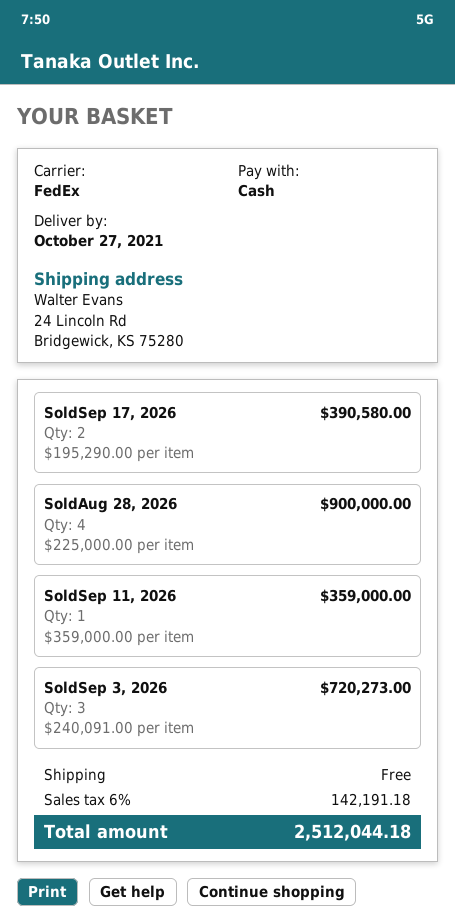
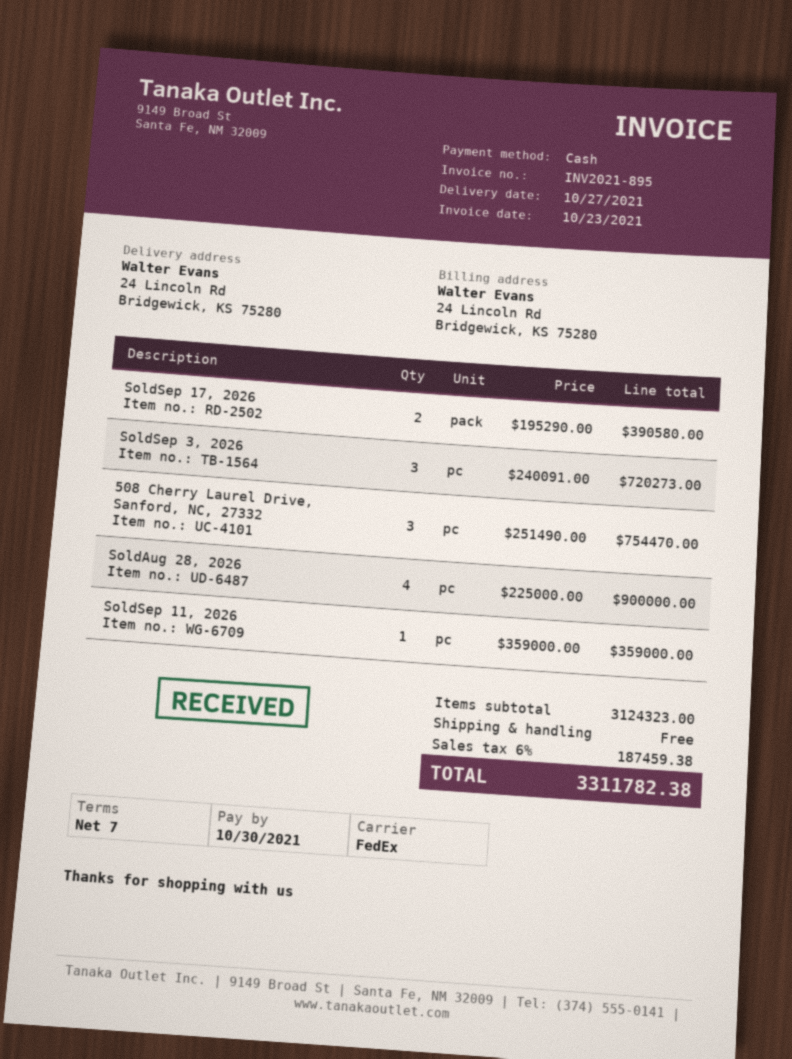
508 Cherry Laurel Drive, Sanford, NC, 27332: none -> 3 x 251490.00 = 754470.00
tax: 6% = 142191.18 -> 6% = 187459.38
total: 2512044.18 -> 3311782.38

